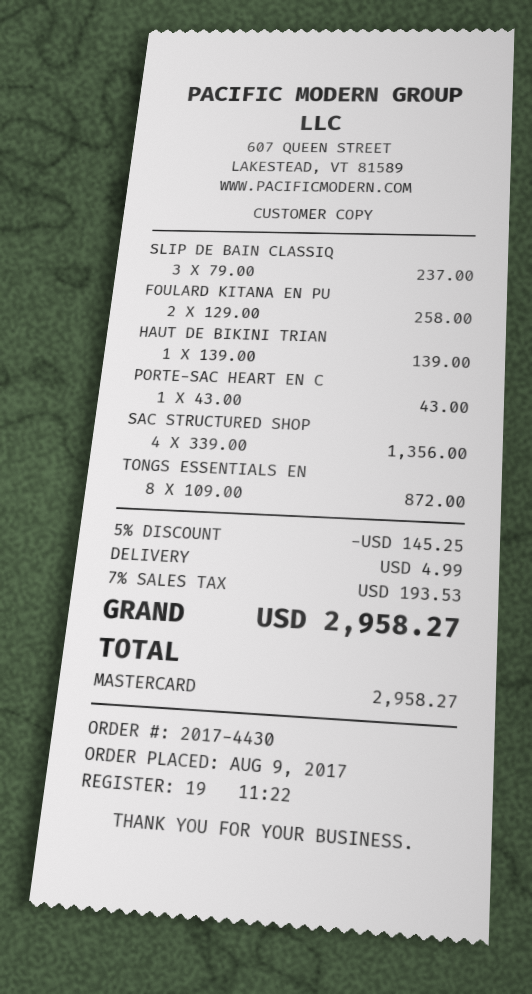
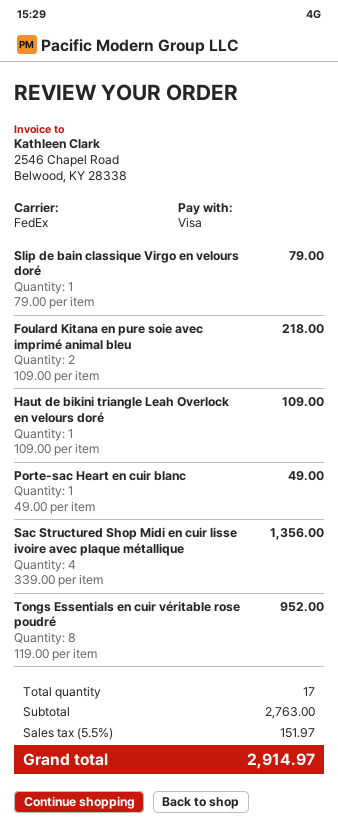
payment method: Mastercard -> Visa
SLIP DE BAIN CLASSIQ: 3 x 79.00 = 237.00 -> 1 x 79.00 = 79.00
FOULARD KITANA EN PU: 2 x 129.00 = 258.00 -> 2 x 109.00 = 218.00
HAUT DE BIKINI TRIAN: 1 x 139.00 = 139.00 -> 1 x 109.00 = 109.00
PORTE-SAC HEART EN C: 1 x 43.00 = 43.00 -> 1 x 49.00 = 49.00
TONGS ESSENTIALS EN: 8 x 109.00 = 872.00 -> 8 x 119.00 = 952.00
discount: 5% = 145.25 -> none
shipping: 4.99 -> none
tax: 7% = 193.53 -> 5.5% = 151.97
total: 2958.27 -> 2914.97

